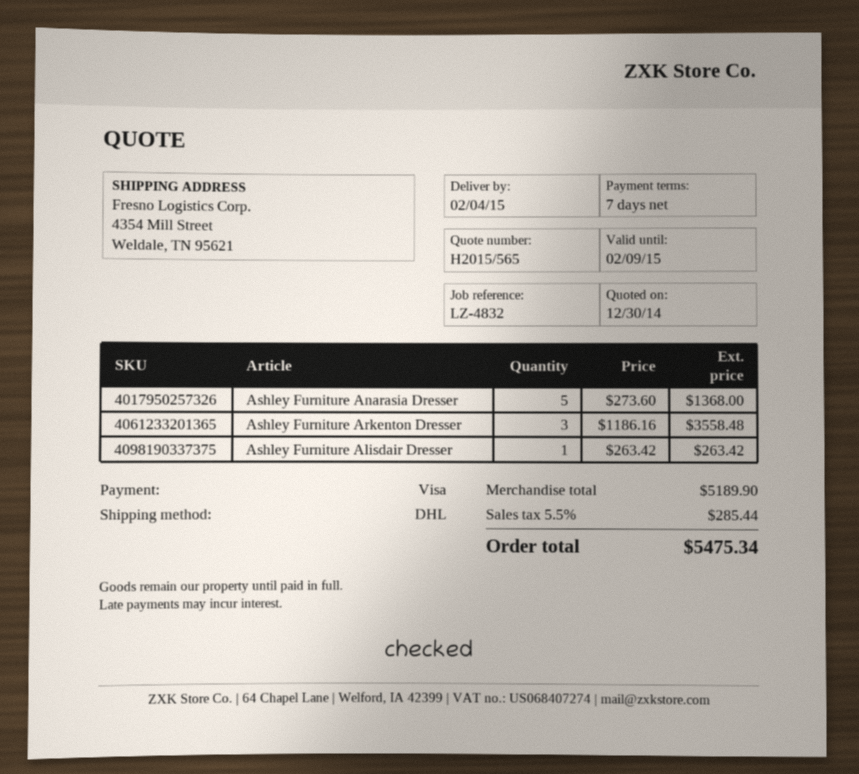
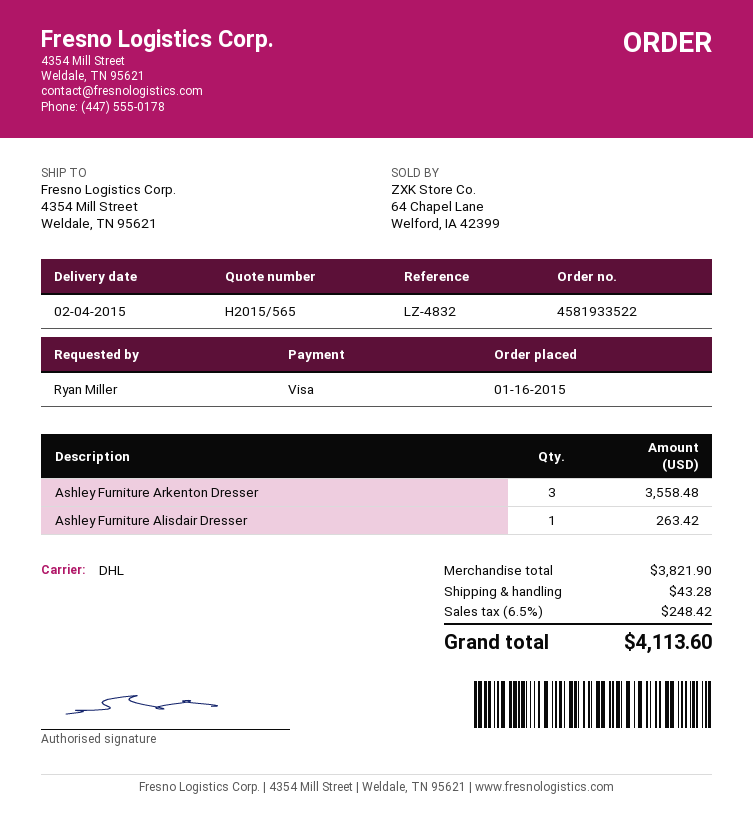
Ashley Furniture Anarasia Dresser: 5 for 1368.00 -> none
subtotal: 5189.90 -> 3821.90
shipping: none -> 43.28
tax: 5.5% = 285.44 -> 6.5% = 248.42
total: 5475.34 -> 4113.60

